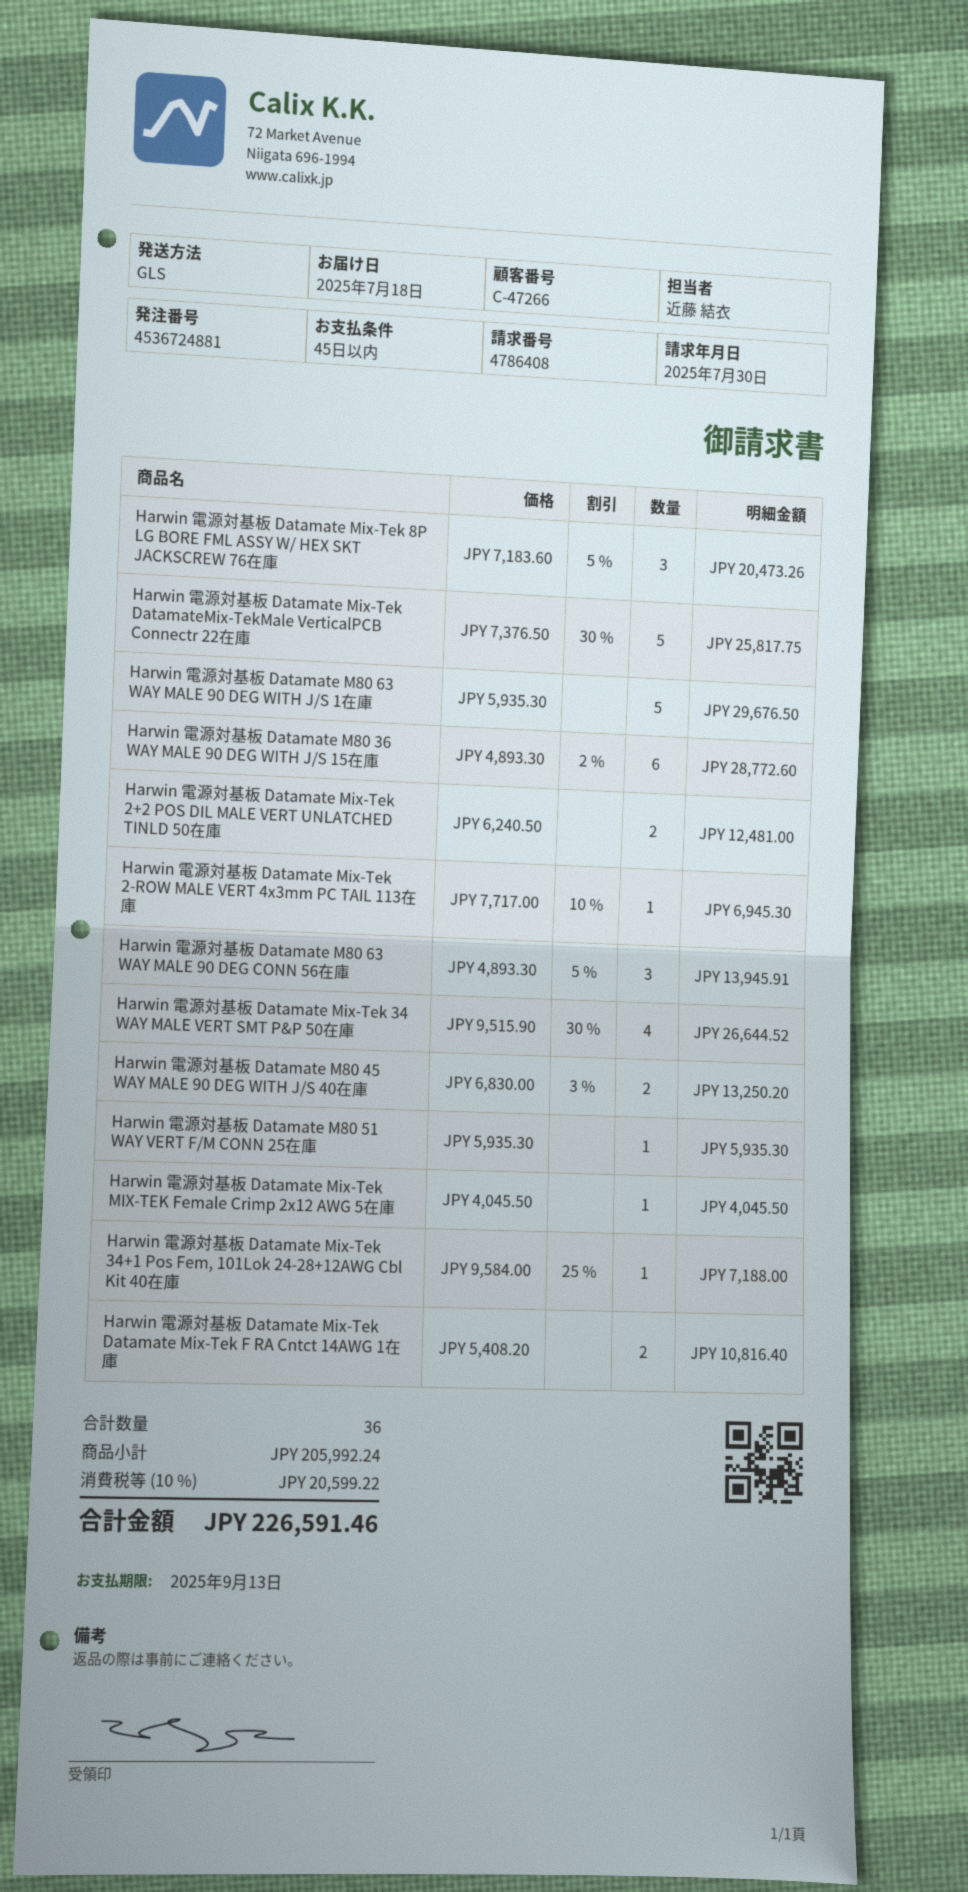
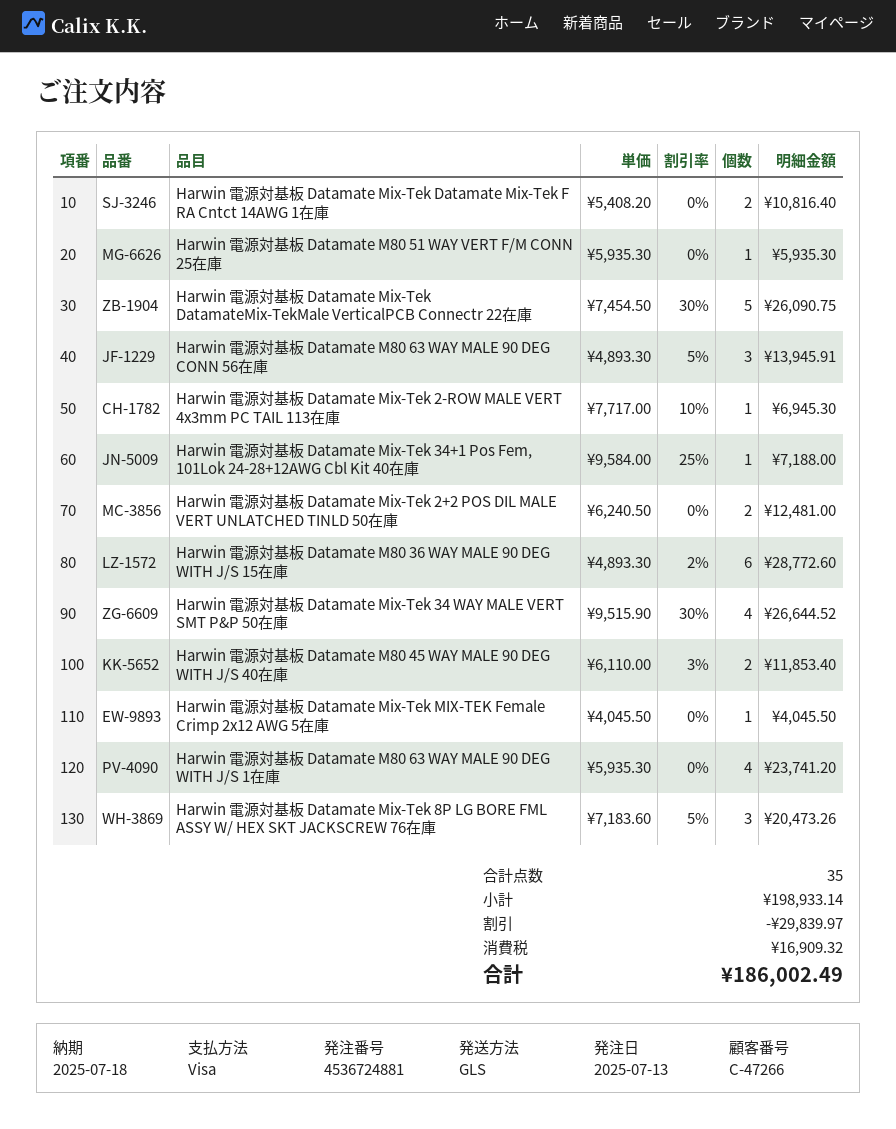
Harwin 電源対基板 Datamate Mix-Tek DatamateMix-TekMale VerticalPCB Connectr 22在庫: 5 x 7376.50 - 30% = 25817.75 -> 5 x 7454.50 - 30% = 26090.75
Harwin 電源対基板 Datamate M80 63 WAY MALE 90 DEG WITH J/S 1在庫: 5 x 5935.30 = 29676.50 -> 4 x 5935.30 = 23741.20
Harwin 電源対基板 Datamate M80 45 WAY MALE 90 DEG WITH J/S 40在庫: 2 x 6830.00 - 3% = 13250.20 -> 2 x 6110.00 - 3% = 11853.40
total quantity: 36 -> 35
subtotal: 205992.24 -> 198933.14
discount: none -> 29839.97
tax: 20599.22 -> 16909.32
total: 226591.46 -> 186002.49

